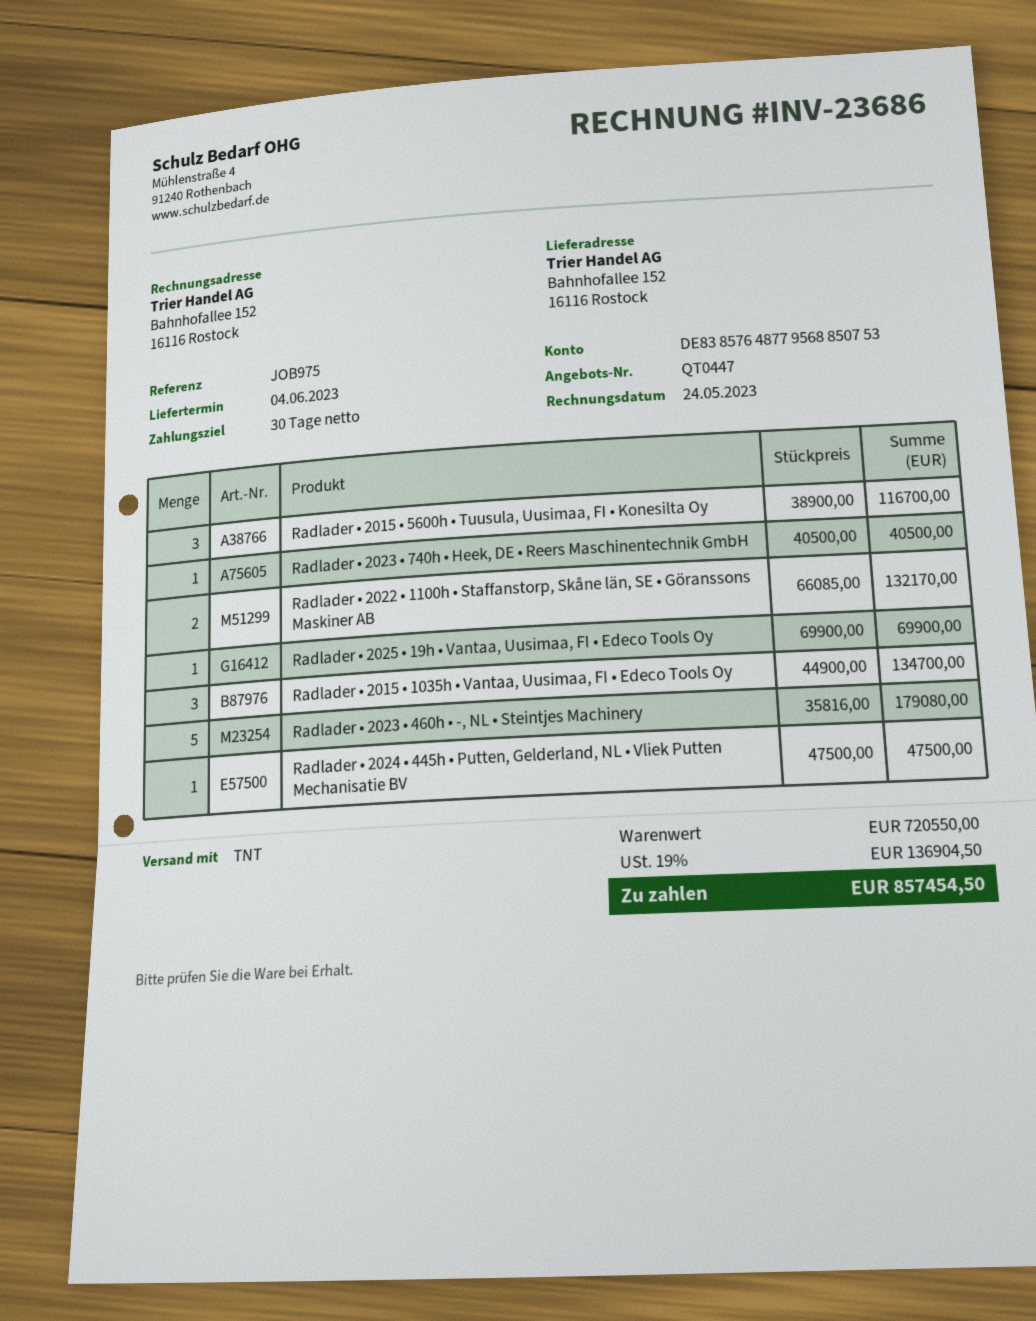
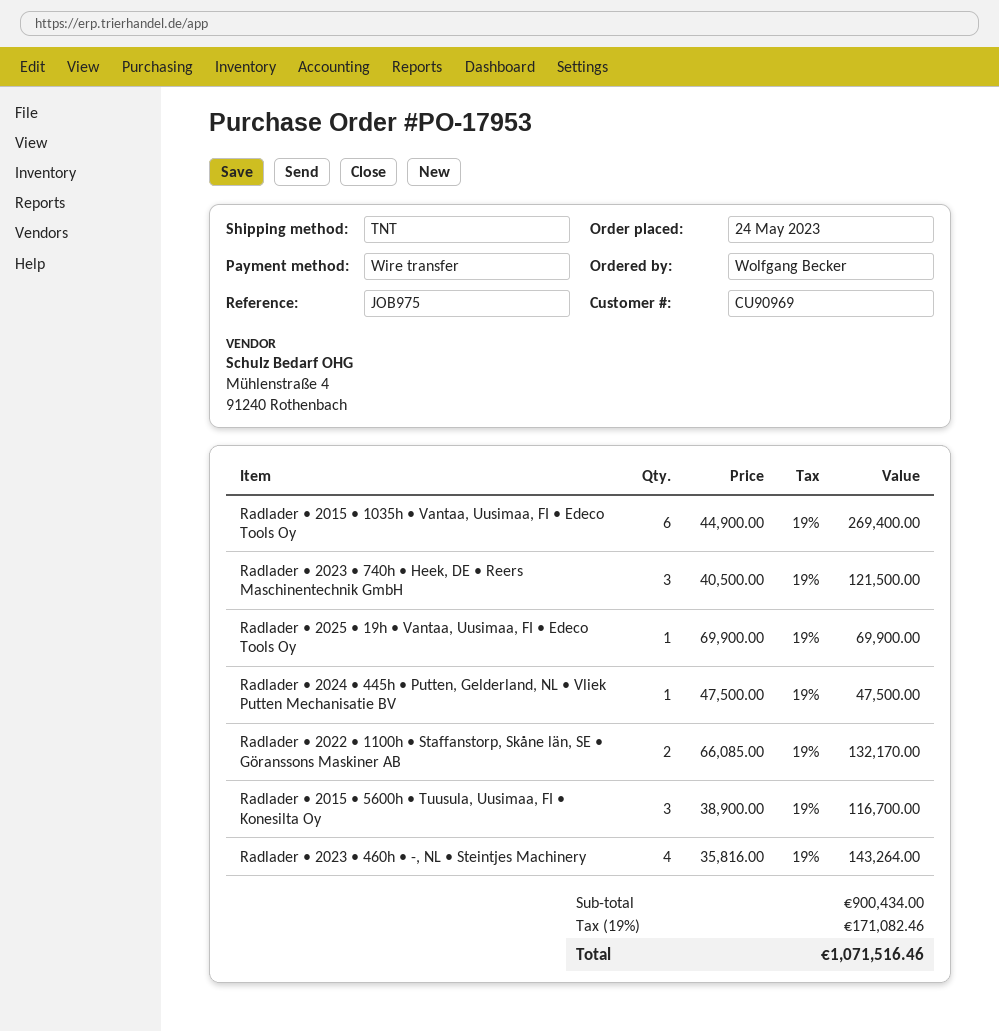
Radlader • 2023 • 740h • Heek, DE • Reers Maschinentechnik GmbH: 1 x 40500.00 = 40500.00 -> 3 x 40500.00 = 121500.00
Radlader • 2015 • 1035h • Vantaa, Uusimaa, FI • Edeco Tools Oy: 3 x 44900.00 = 134700.00 -> 6 x 44900.00 = 269400.00
Radlader • 2023 • 460h • -, NL • Steintjes Machinery: 5 x 35816.00 = 179080.00 -> 4 x 35816.00 = 143264.00
subtotal: 720550.00 -> 900434.00
tax: 19% = 136904.50 -> 19% = 171082.46
total: 857454.50 -> 1071516.46

